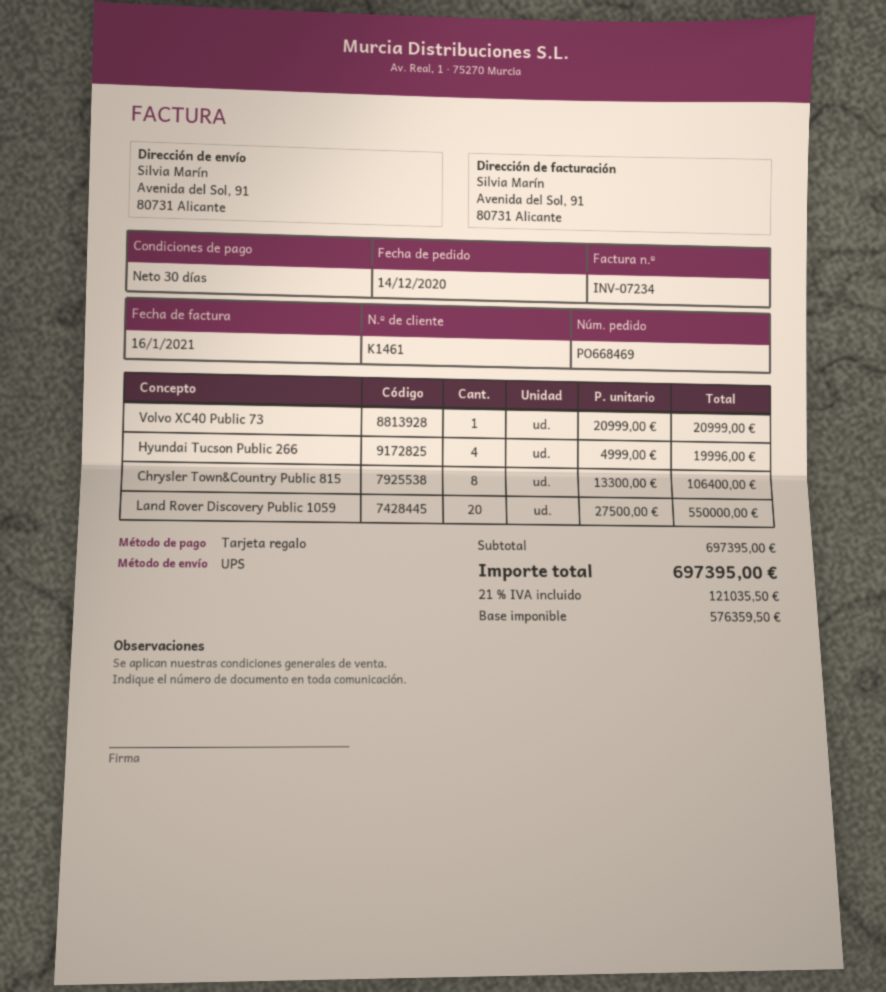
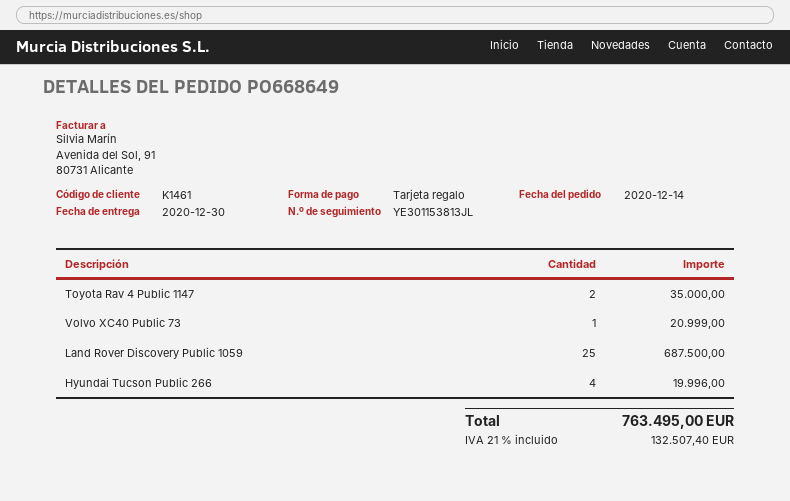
order number: PO668469 -> PO668649
Chrysler Town&Country Public 815: 8 for 106400.00 -> none
Land Rover Discovery Public 1059: 20 for 550000.00 -> 25 for 687500.00
Toyota Rav 4 Public 1147: none -> 2 for 35000.00
tax: 21% = 121035.50 -> 21% = 132507.40
total: 697395.00 -> 763495.00

